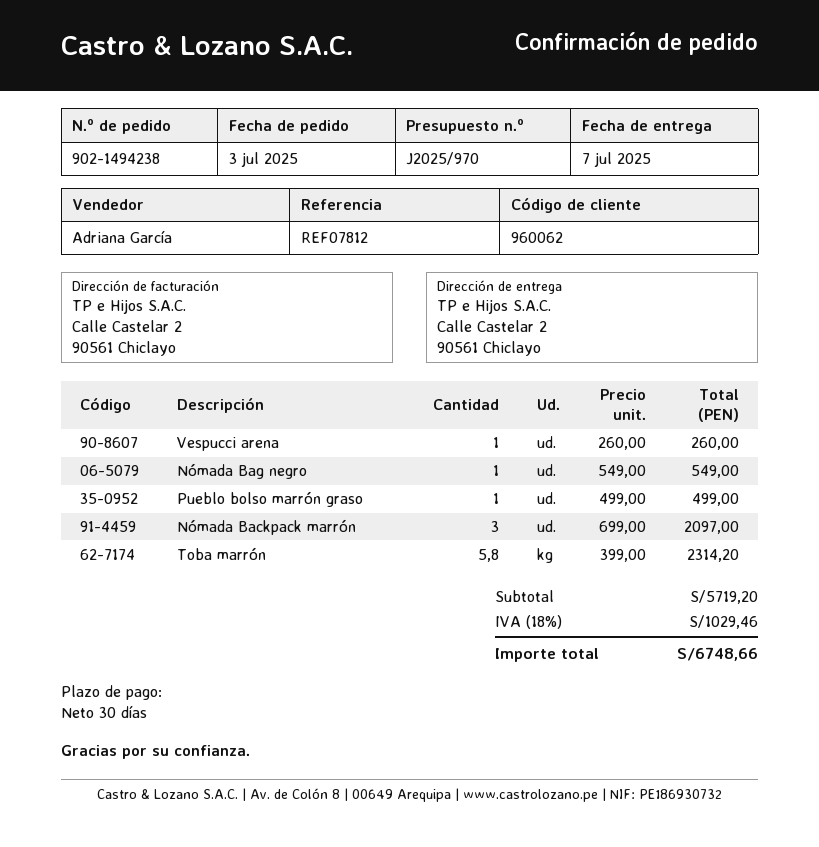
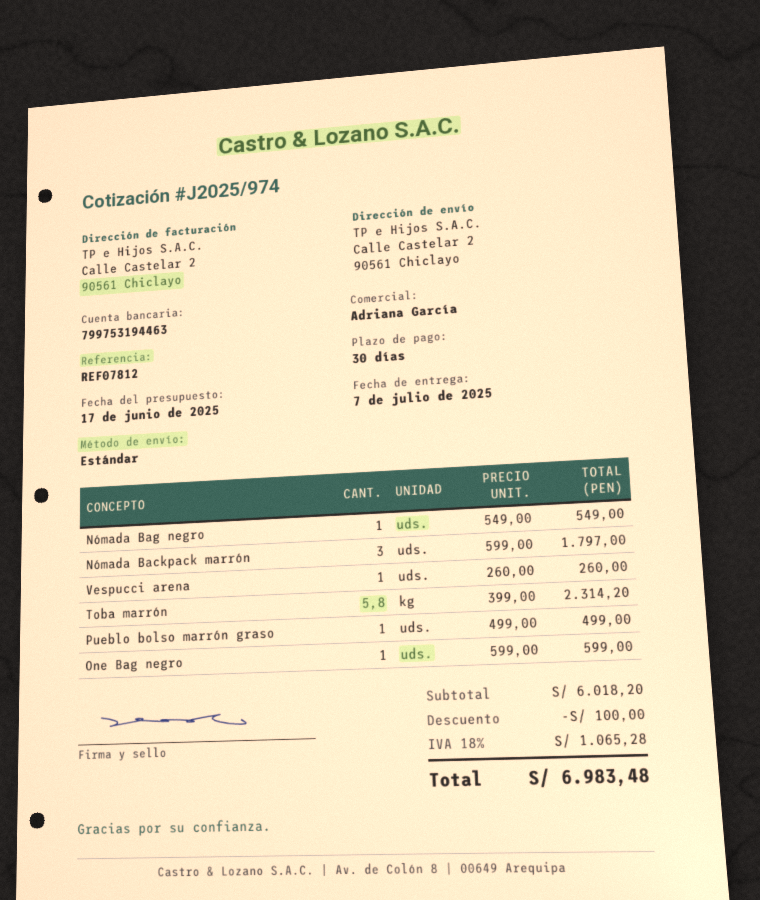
quote number: J2025/970 -> J2025/974
Nómada Backpack marrón: 3 x 699.00 = 2097.00 -> 3 x 599.00 = 1797.00
One Bag negro: none -> 1 x 599.00 = 599.00
subtotal: 5719.20 -> 6018.20
discount: none -> 100.00
tax: 18% = 1029.46 -> 18% = 1065.28
total: 6748.66 -> 6983.48

